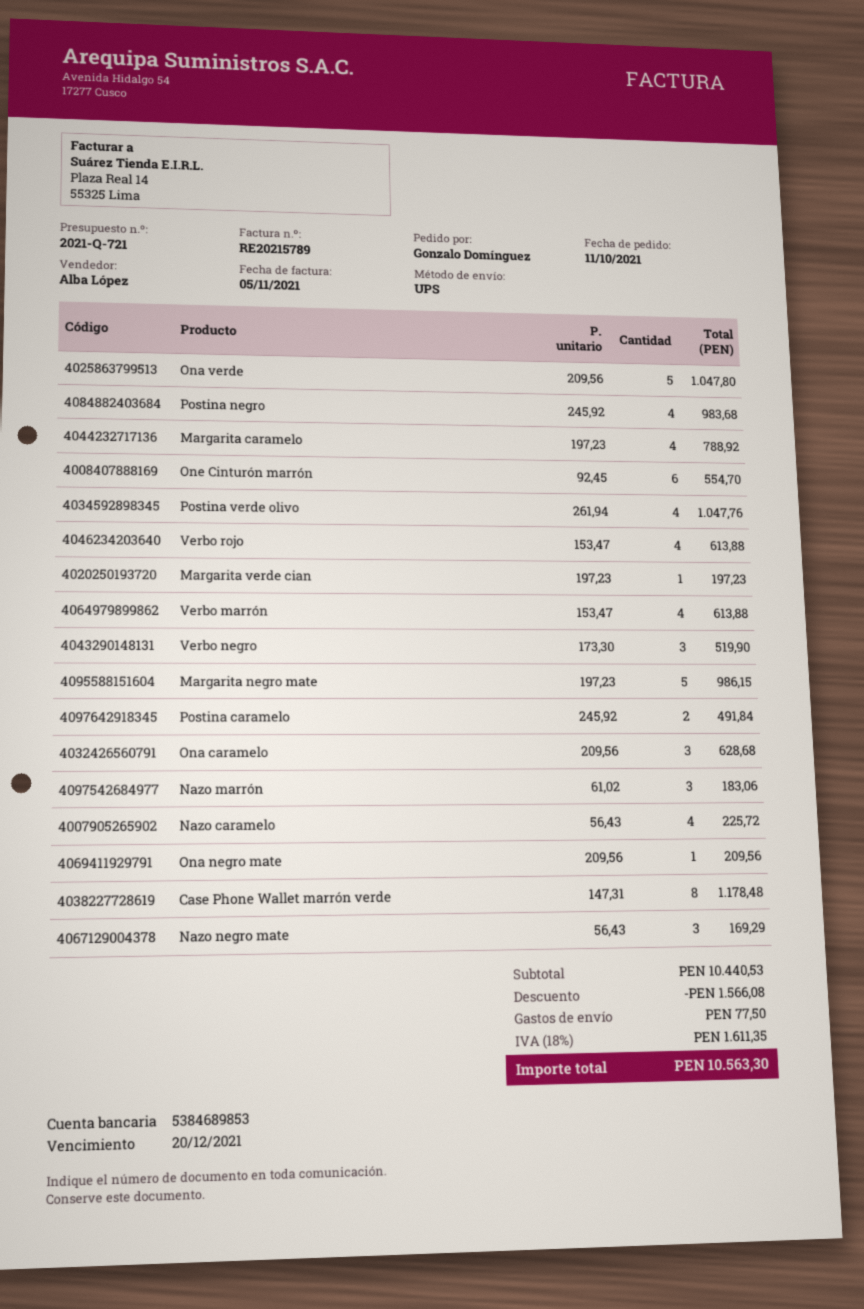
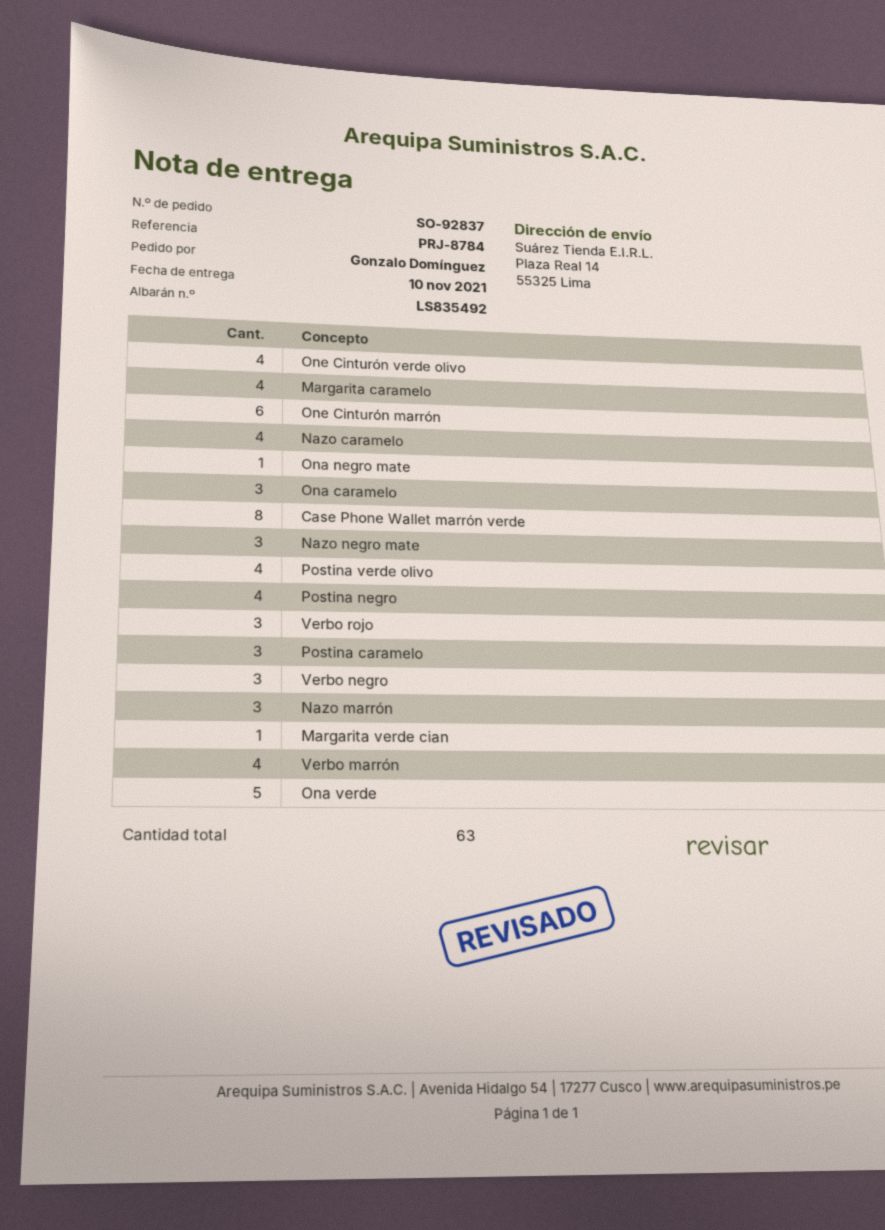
Verbo rojo: 4 -> 3
Margarita negro mate: 5 -> none
Postina caramelo: 2 -> 3
One Cinturón verde olivo: none -> 4

